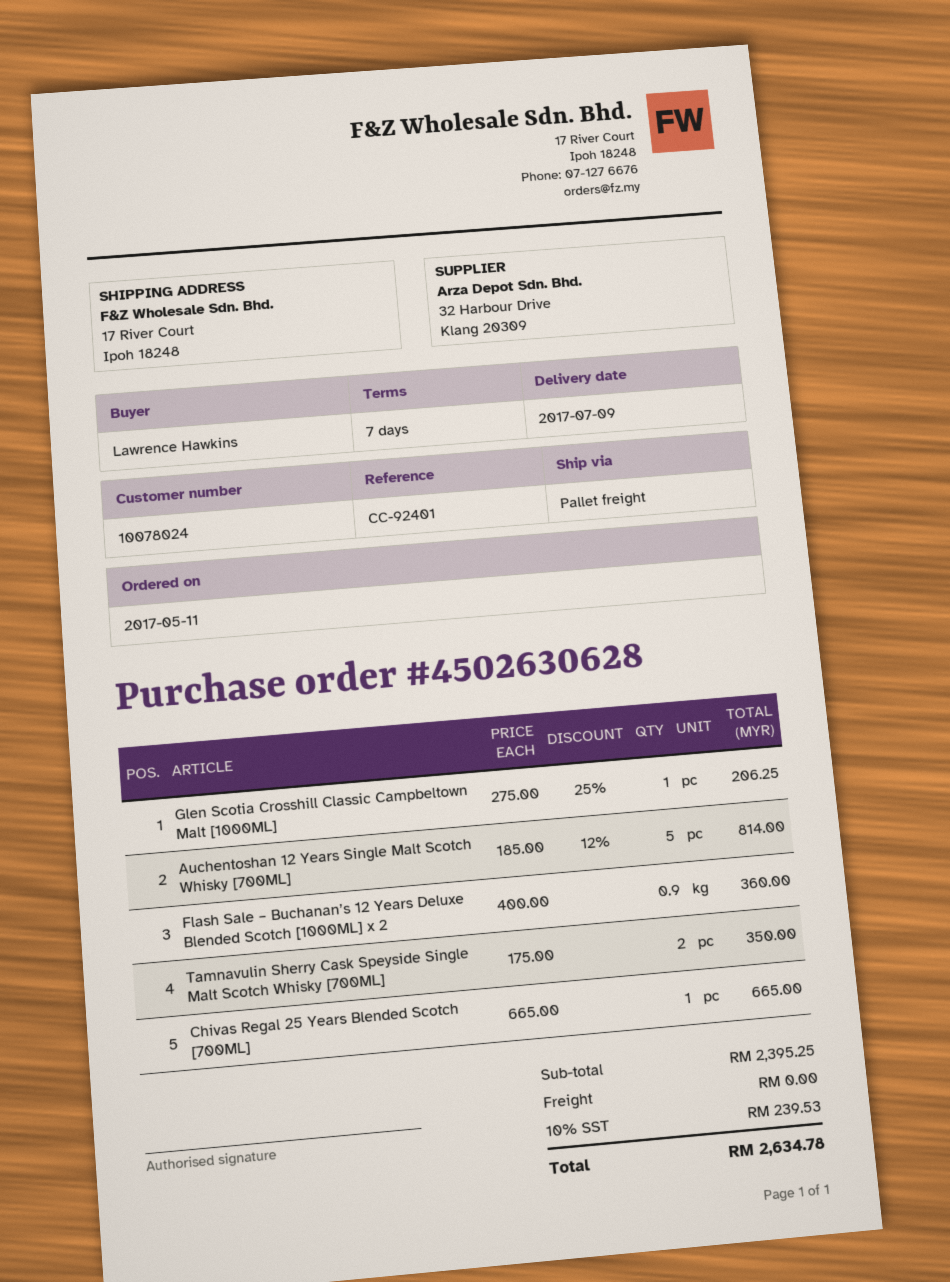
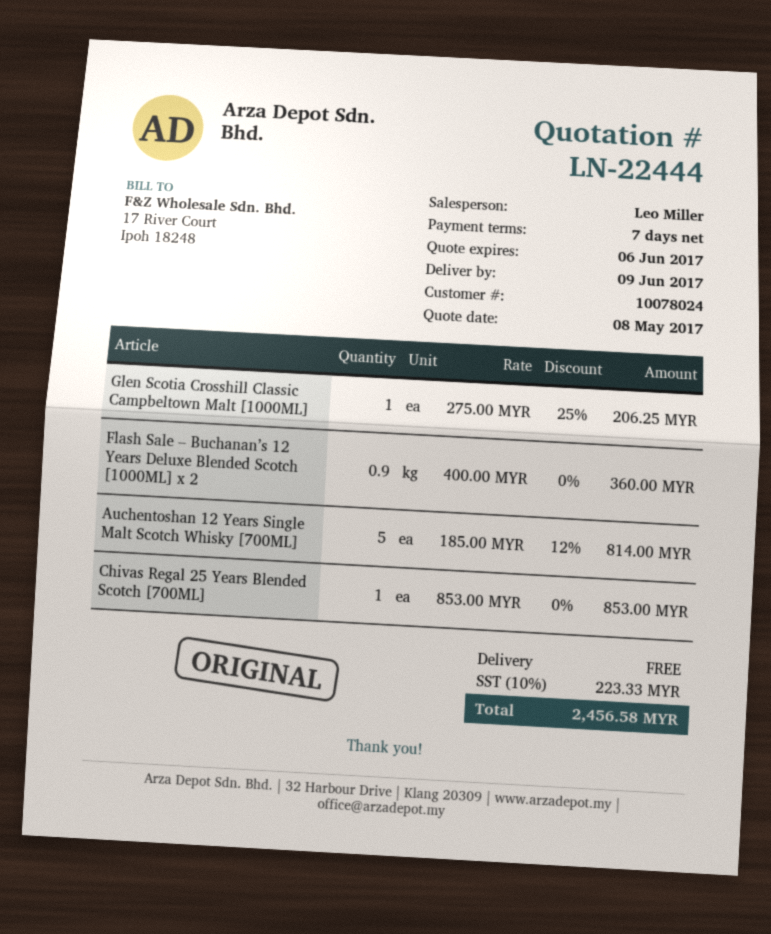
delivery date: 2017-07-09 -> 2017-06-09
Tamnavulin Sherry Cask Speyside Single Malt Scotch Whisky [700ML]: 2 x 175.00 = 350.00 -> none
Chivas Regal 25 Years Blended Scotch [700ML]: 1 x 665.00 = 665.00 -> 1 x 853.00 = 853.00
tax: 10% = 239.53 -> 10% = 223.33
total: 2634.78 -> 2456.58

